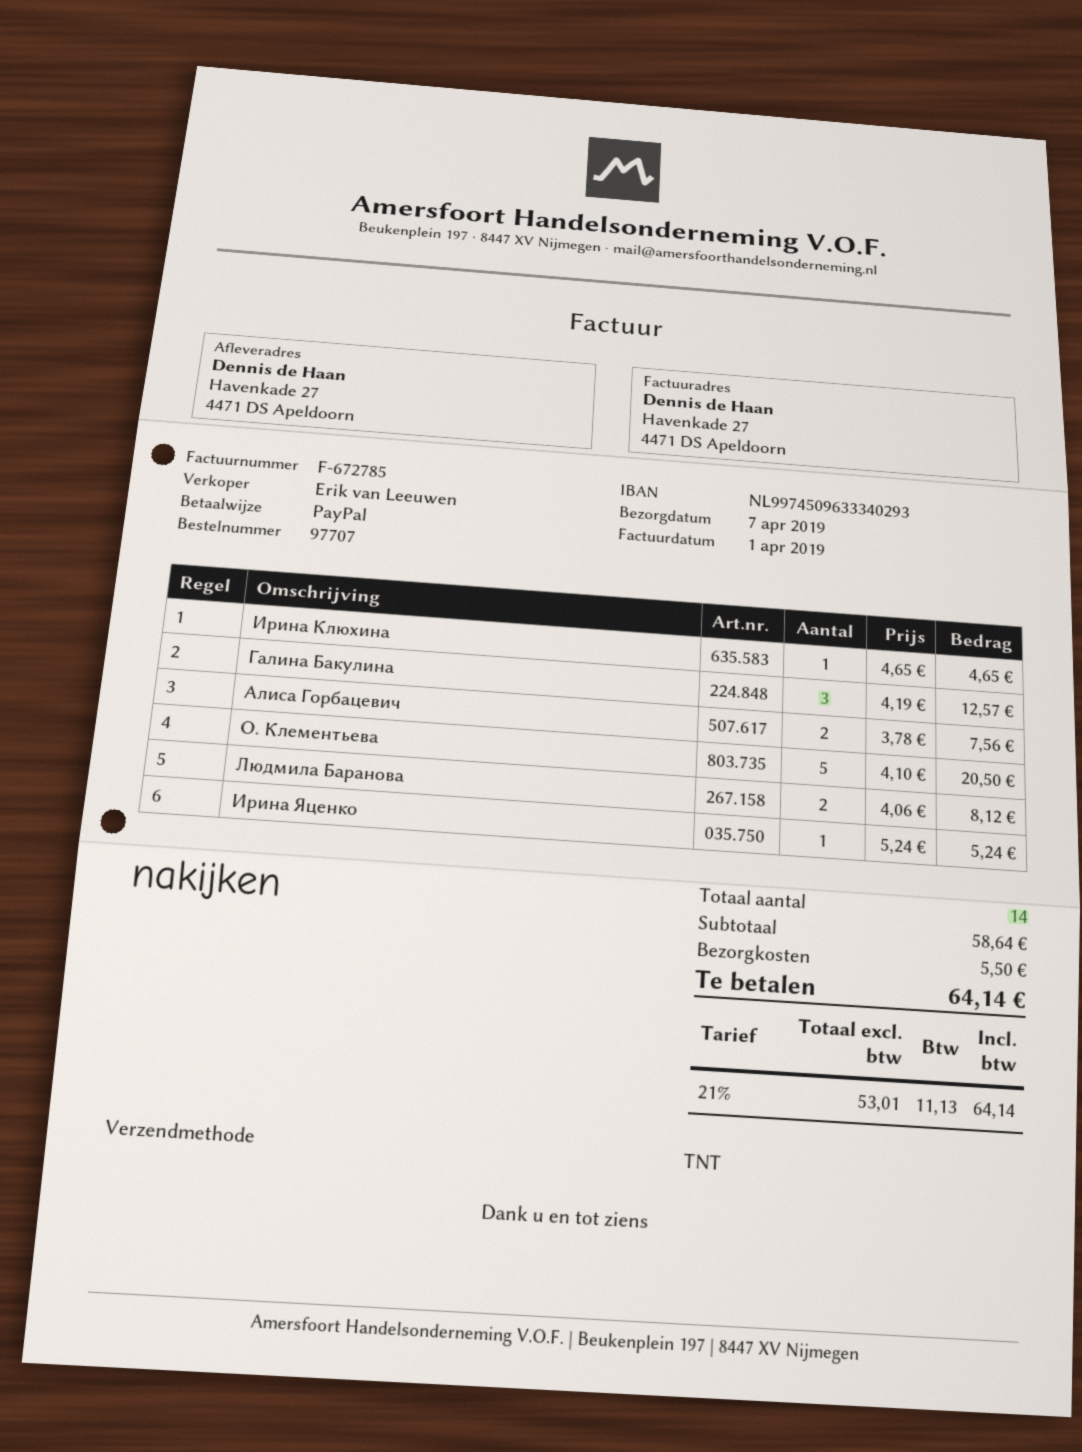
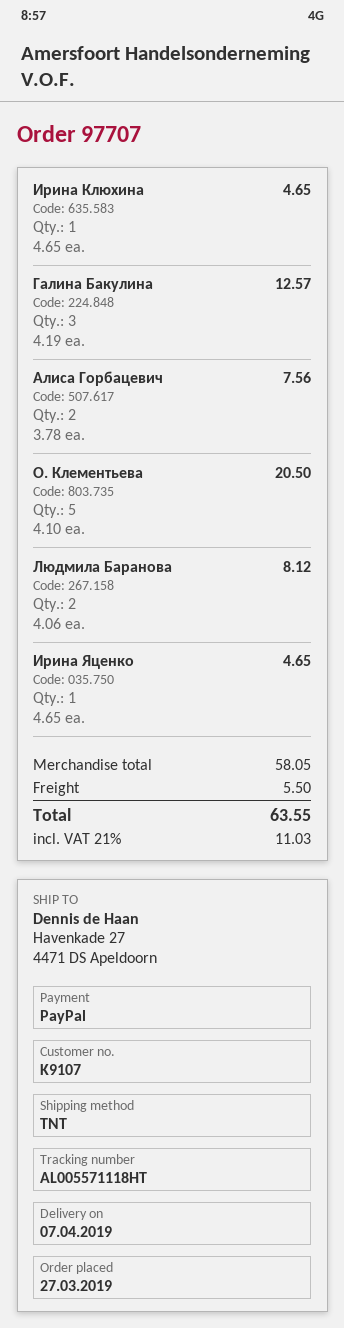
Ирина Яценко: 1 x 5.24 = 5.24 -> 1 x 4.65 = 4.65
subtotal: 58.64 -> 58.05
tax: 21% = 11.13 -> 21% = 11.03
total: 64.14 -> 63.55

